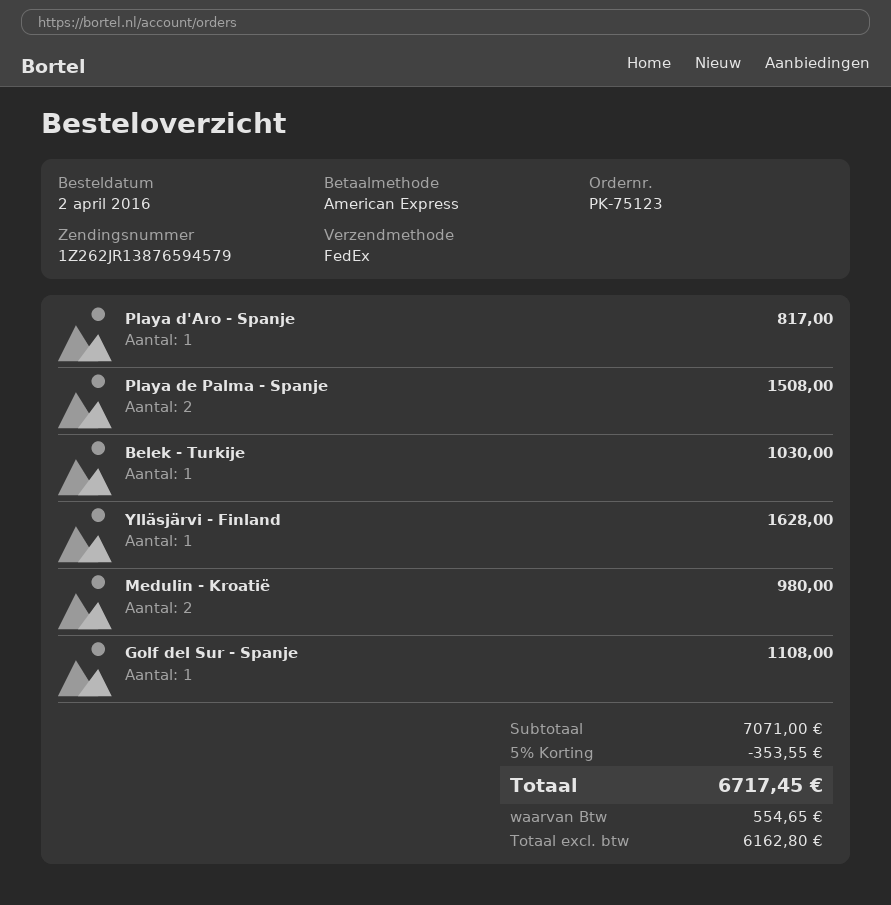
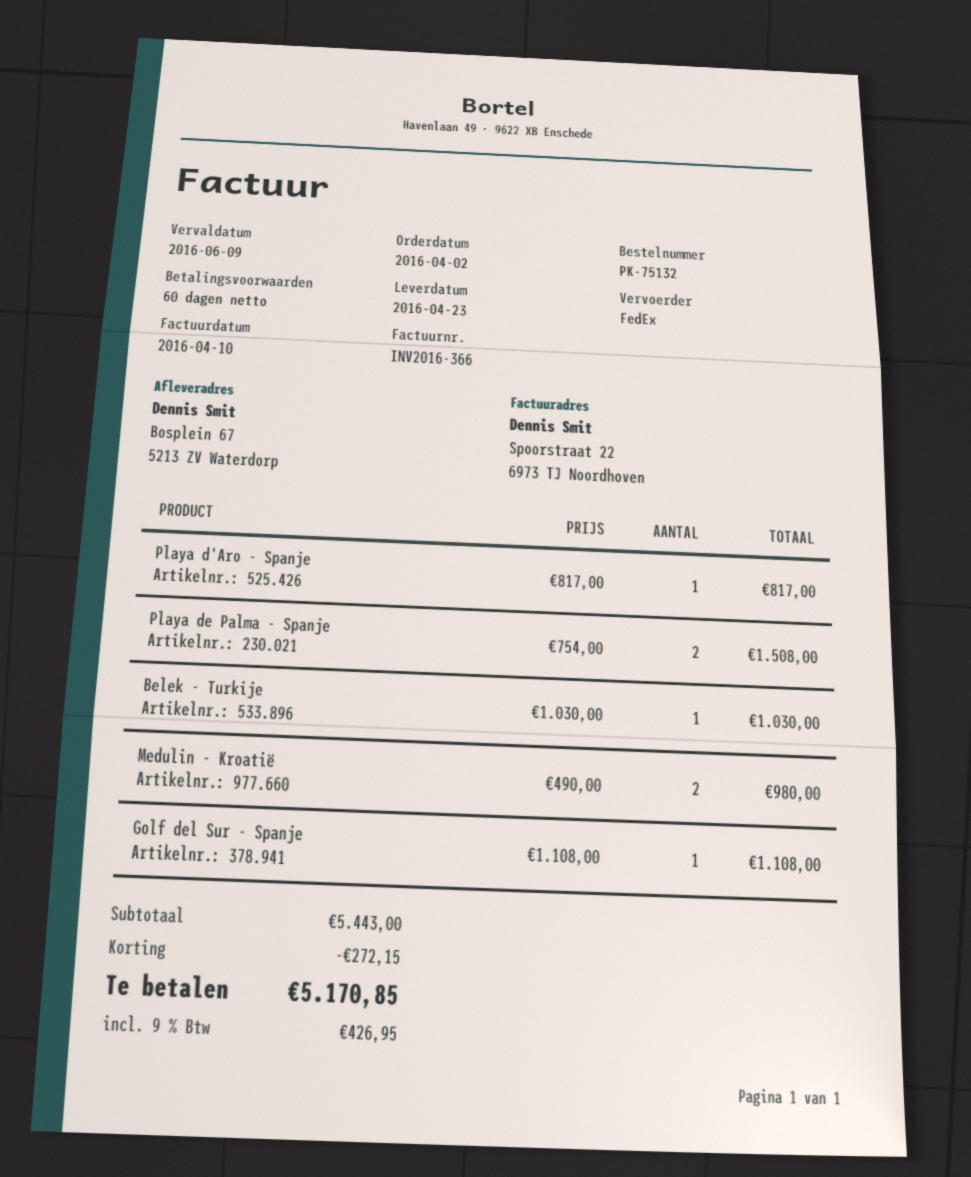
order number: PK-75123 -> PK-75132
Ylläsjärvi - Finland: 1 for 1628.00 -> none
subtotal: 7071.00 -> 5443.00
discount: 353.55 -> 272.15
tax: 554.65 -> 426.95
total: 6717.45 -> 5170.85

